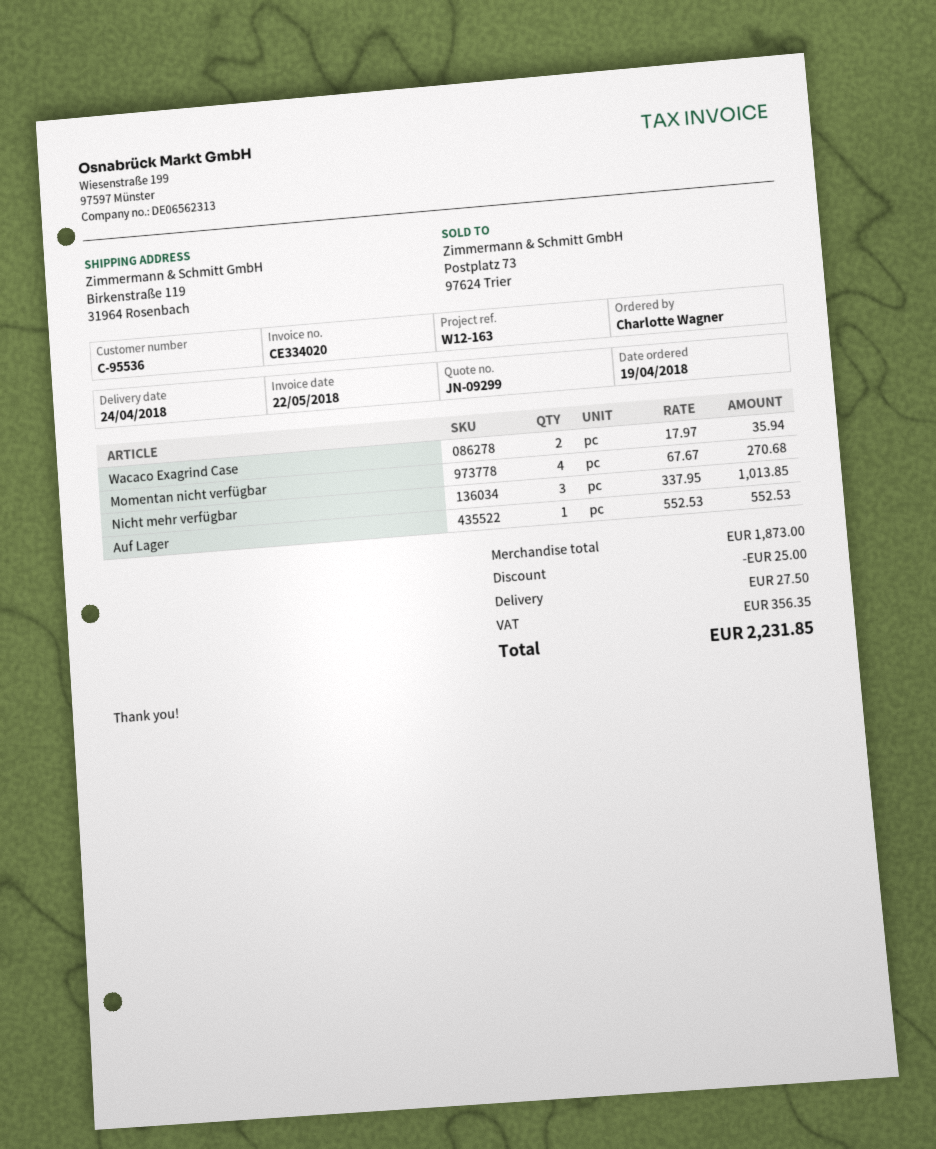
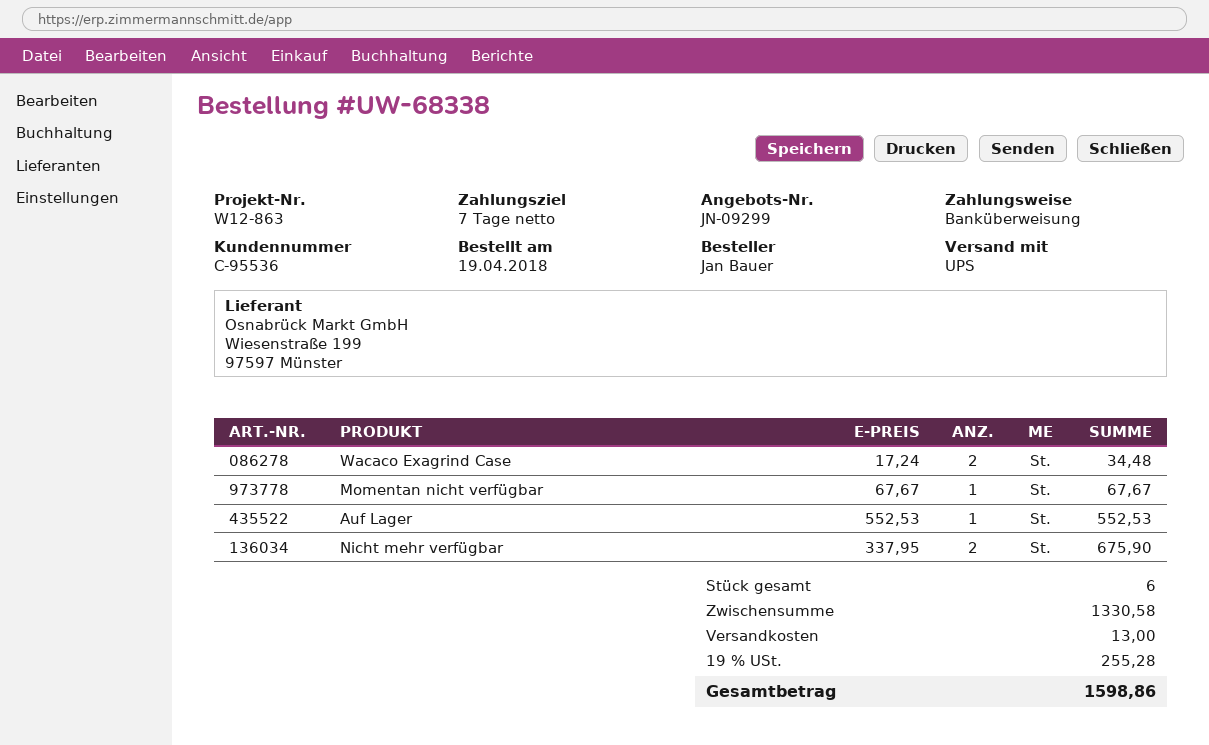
reference: W12-163 -> W12-863
ordered by: Charlotte Wagner -> Jan Bauer
Wacaco Exagrind Case: 2 x 17.97 = 35.94 -> 2 x 17.24 = 34.48
Momentan nicht verfügbar: 4 x 67.67 = 270.68 -> 1 x 67.67 = 67.67
Nicht mehr verfügbar: 3 x 337.95 = 1013.85 -> 2 x 337.95 = 675.90
subtotal: 1873.00 -> 1330.58
discount: 25.00 -> none
shipping: 27.50 -> 13.00
tax: 356.35 -> 255.28
total: 2231.85 -> 1598.86

